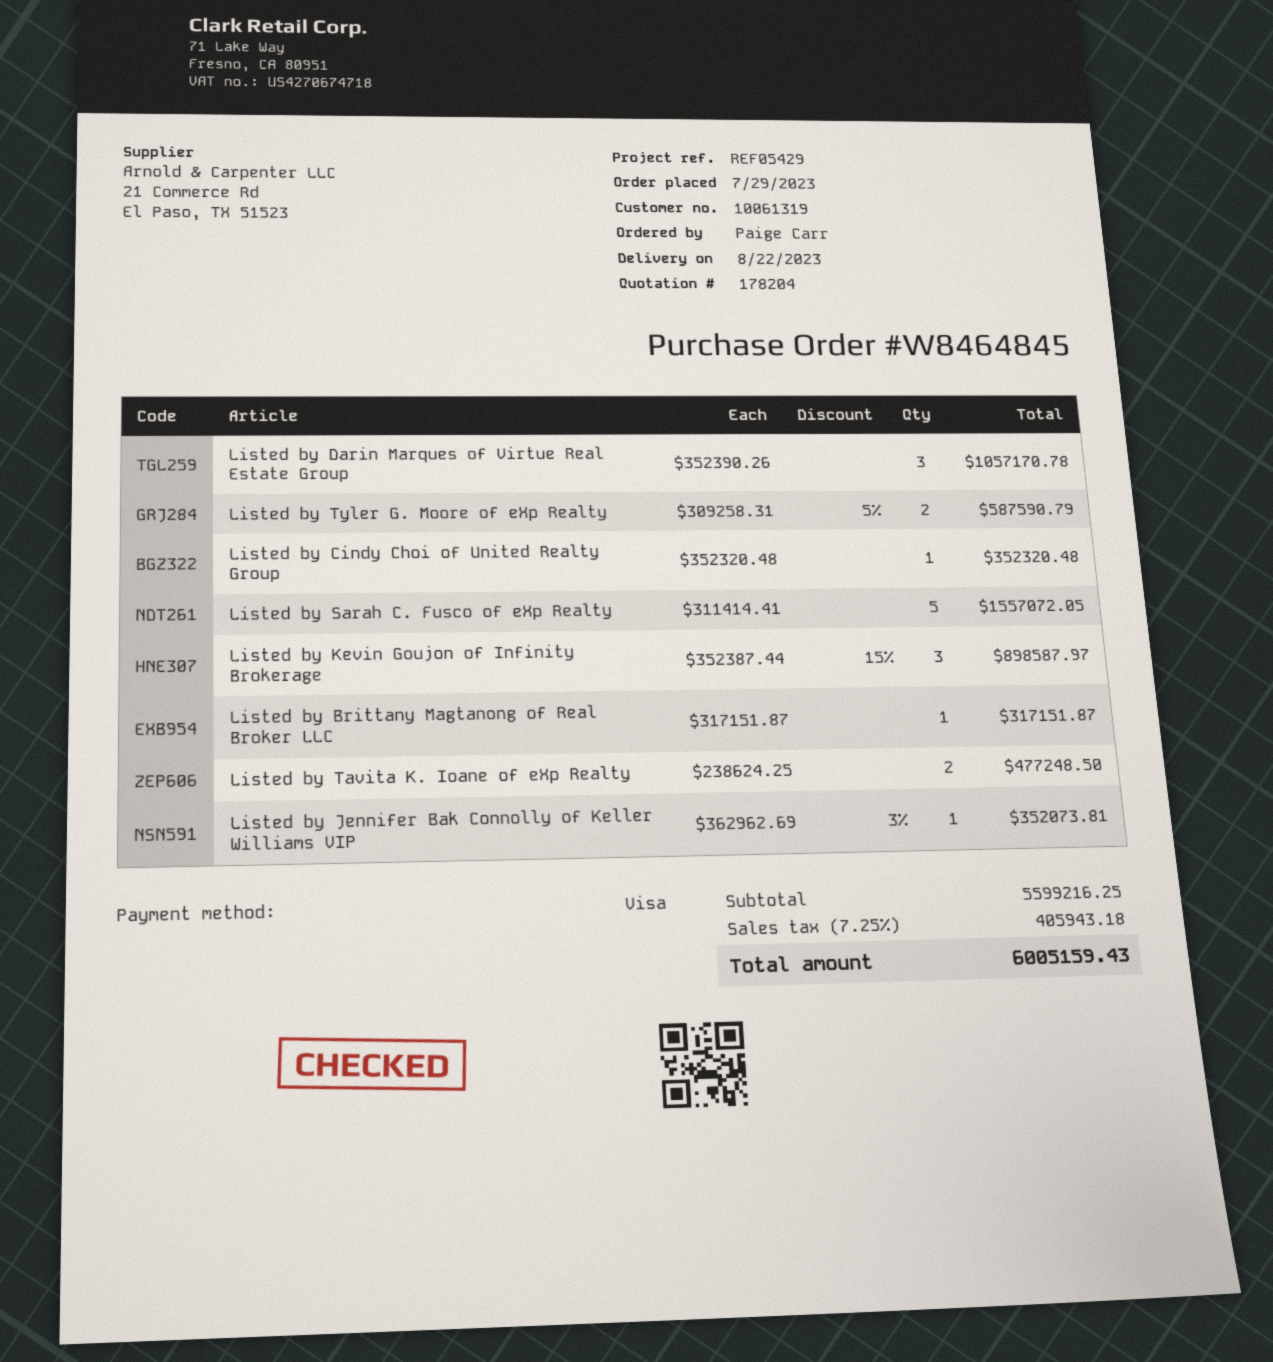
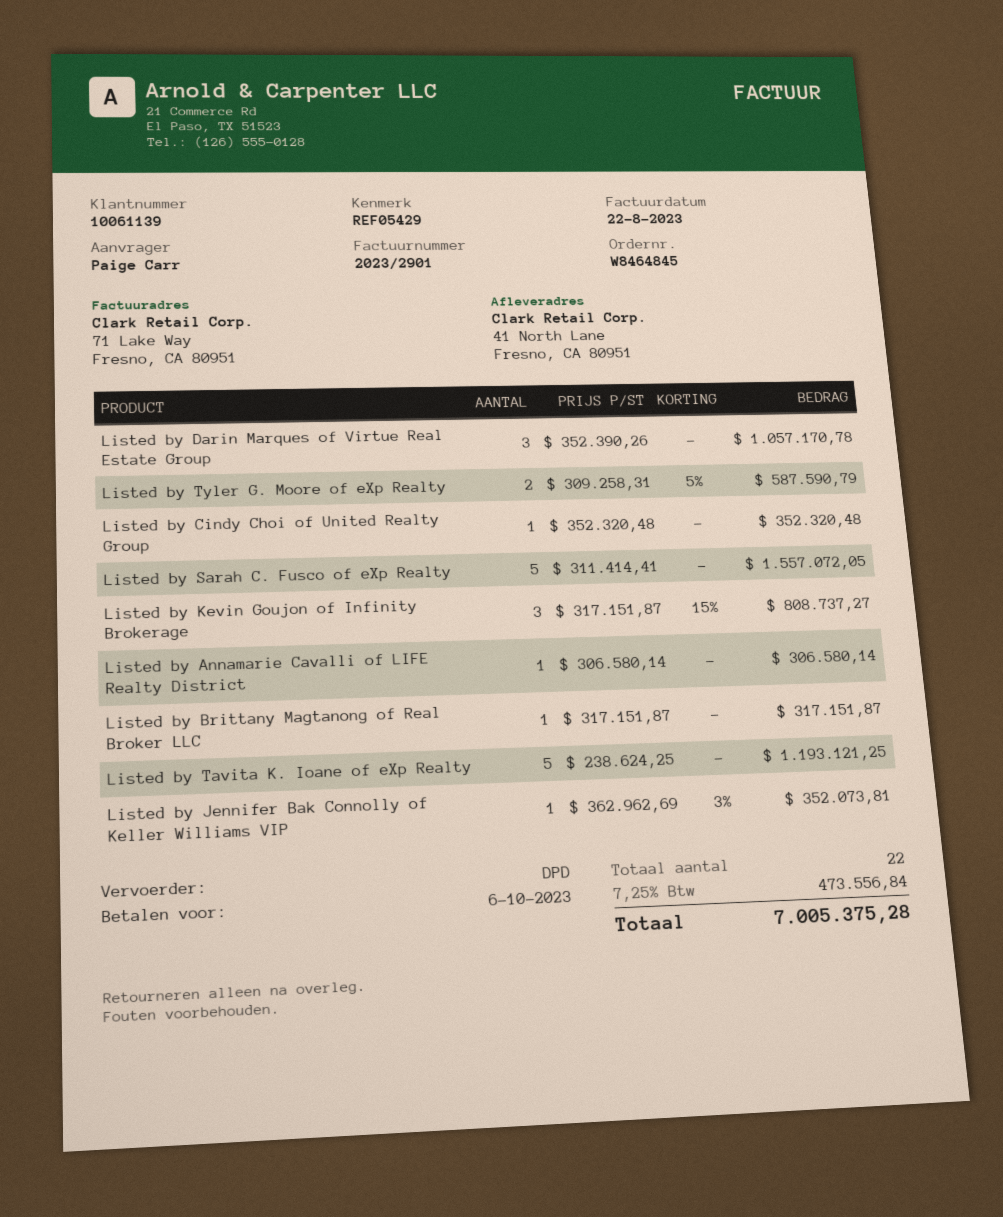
customer number: 10061319 -> 10061139
Listed by Kevin Goujon of Infinity Brokerage: 3 x 352387.44 - 15% = 898587.97 -> 3 x 317151.87 - 15% = 808737.27
Listed by Tavita K. Ioane of eXp Realty: 2 x 238624.25 = 477248.50 -> 5 x 238624.25 = 1193121.25
Listed by Annamarie Cavalli of LIFE Realty District: none -> 1 x 306580.14 = 306580.14
tax: 7.25% = 405943.18 -> 7.25% = 473556.84
total: 6005159.43 -> 7005375.28

